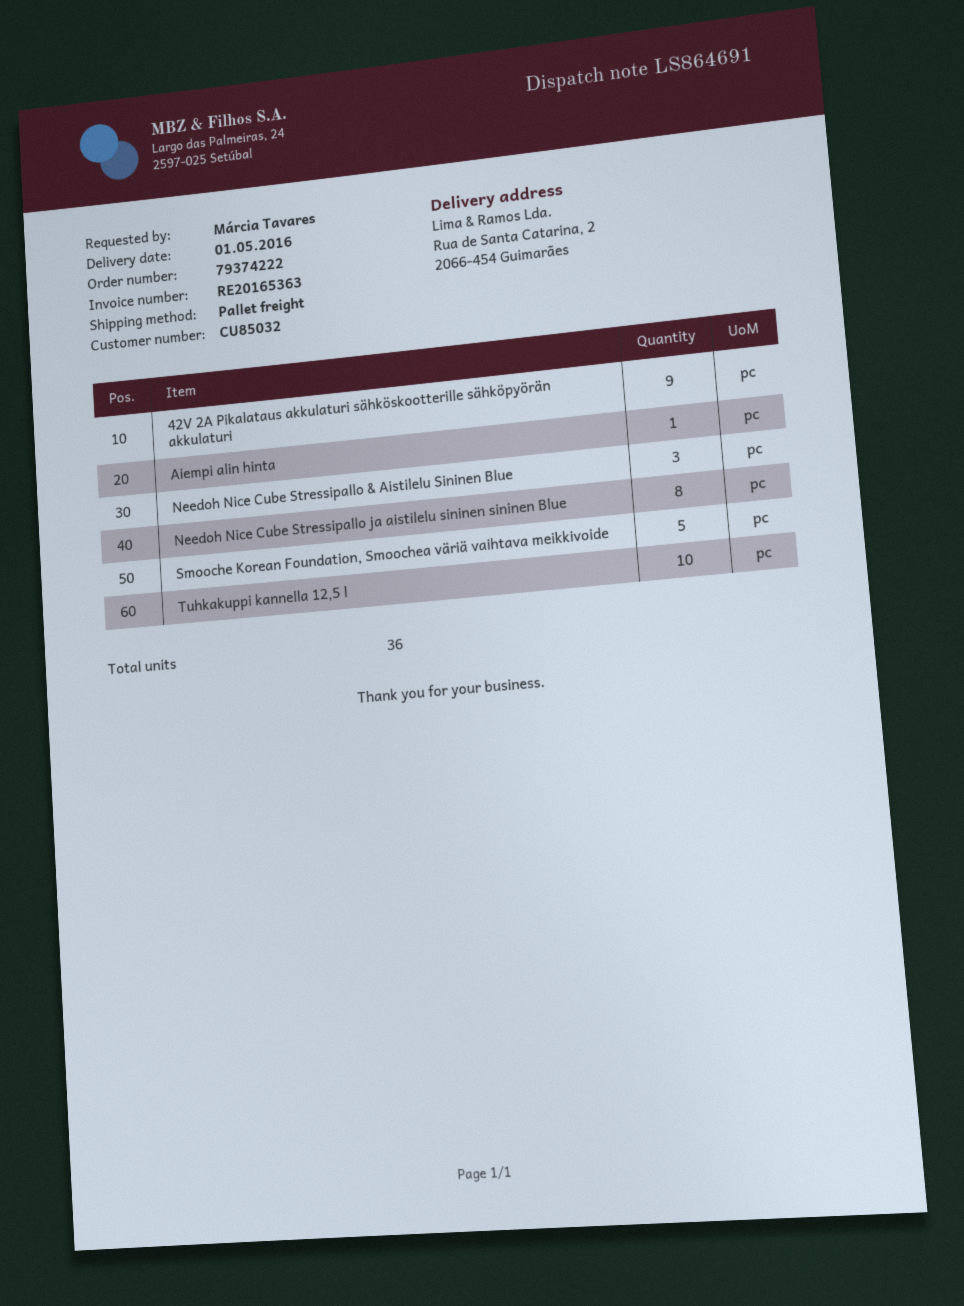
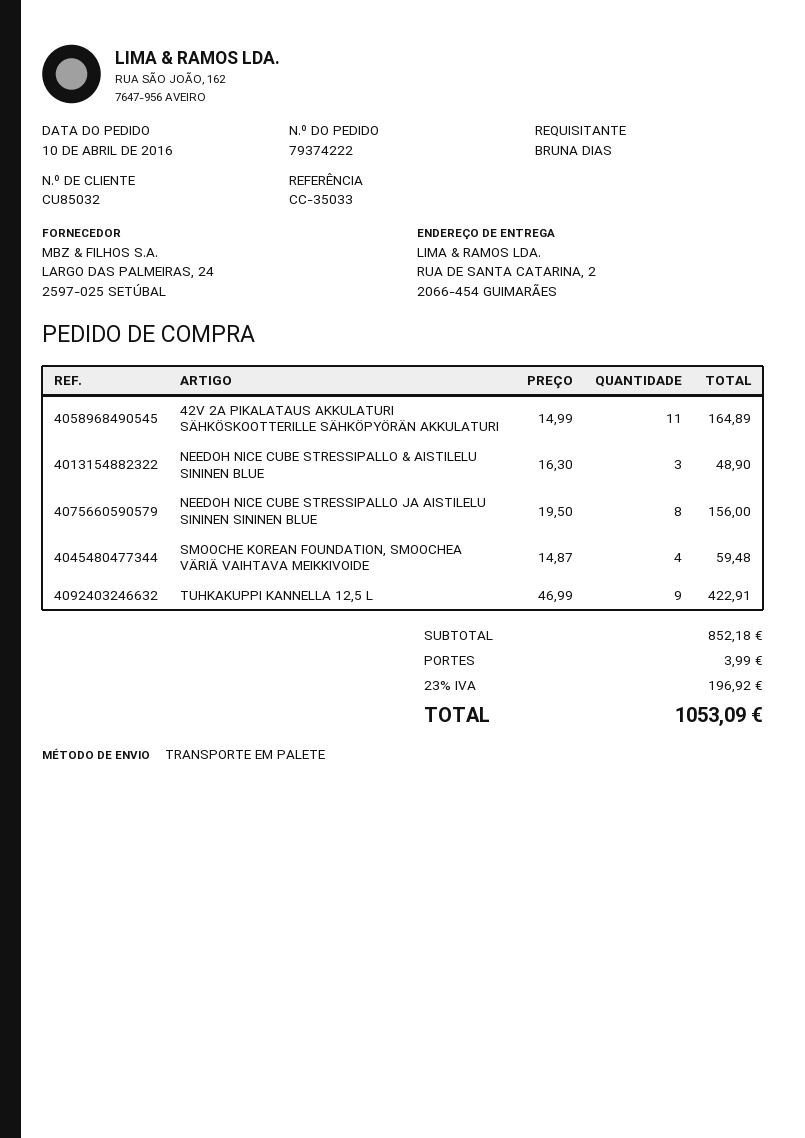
ordered by: Márcia Tavares -> BRUNA DIAS
42V 2A Pikalataus akkulaturi sähköskootterille sähköpyörän akkulaturi: 9 -> 11
Aiempi alin hinta: 1 -> none
Smooche Korean Foundation, Smoochea väriä vaihtava meikkivoide: 5 -> 4
Tuhkakuppi kannella 12,5 l: 10 -> 9

